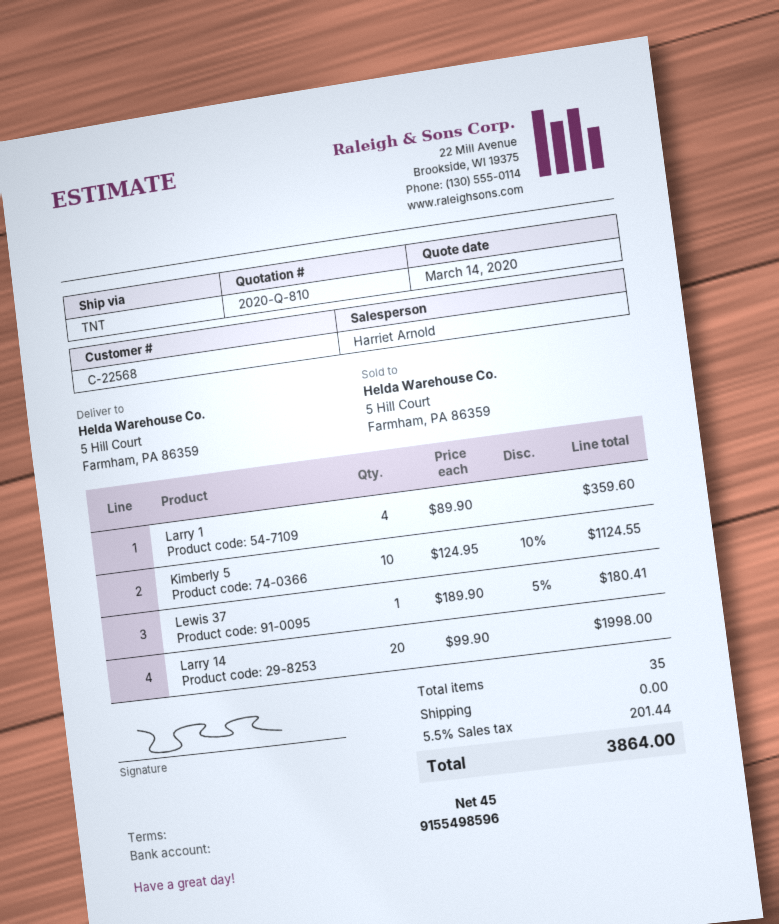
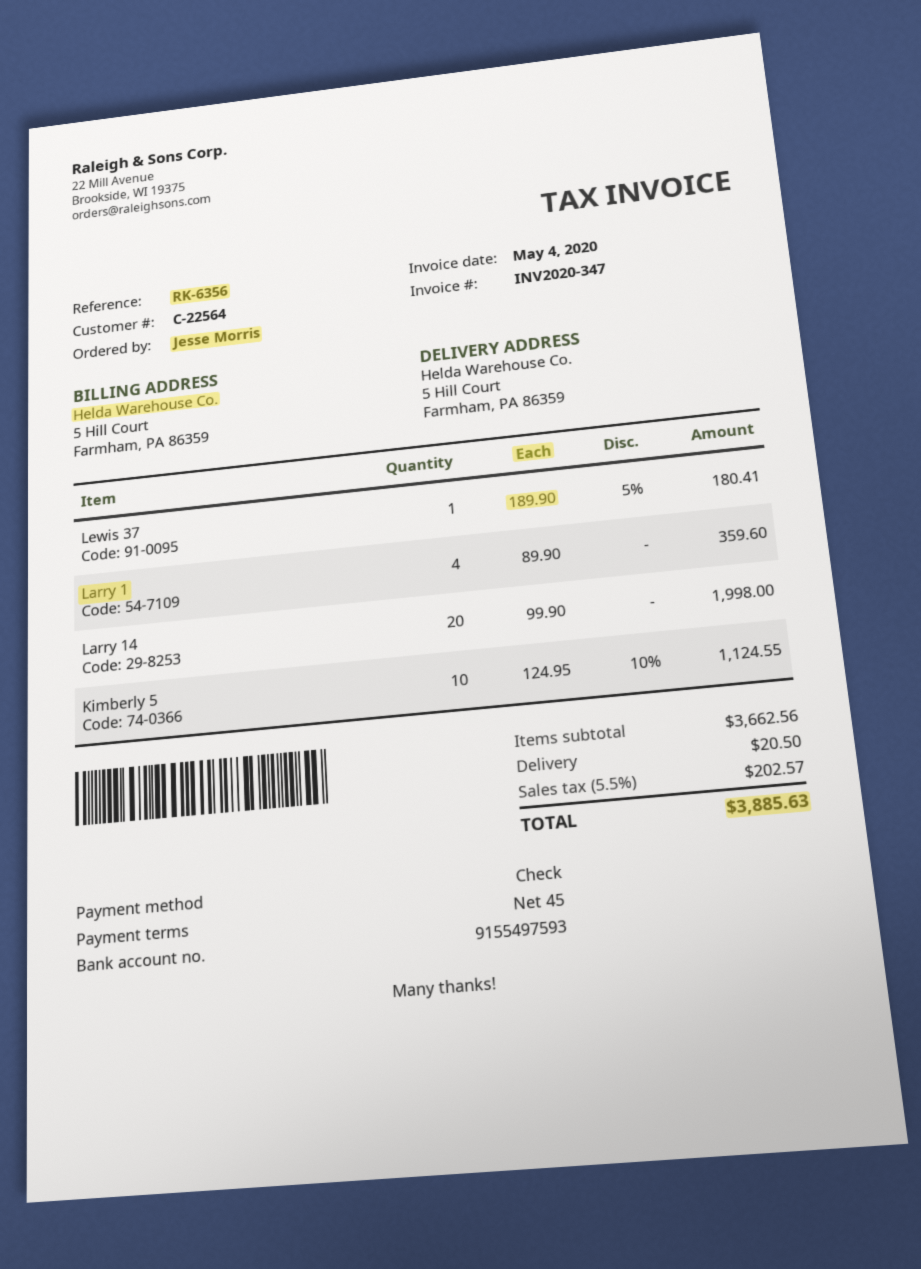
customer number: C-22568 -> C-22564
bank account: 9155498596 -> 9155497593
shipping: 0.00 -> 20.50
tax: 5.5% = 201.44 -> 5.5% = 202.57
total: 3864.00 -> 3885.63

